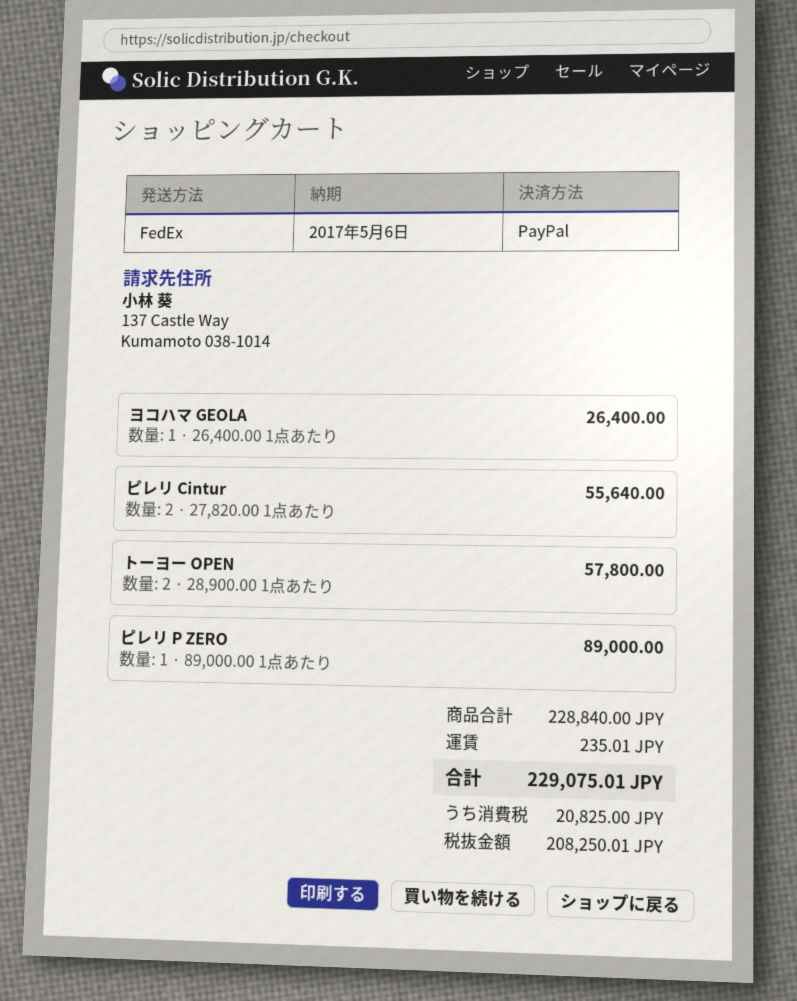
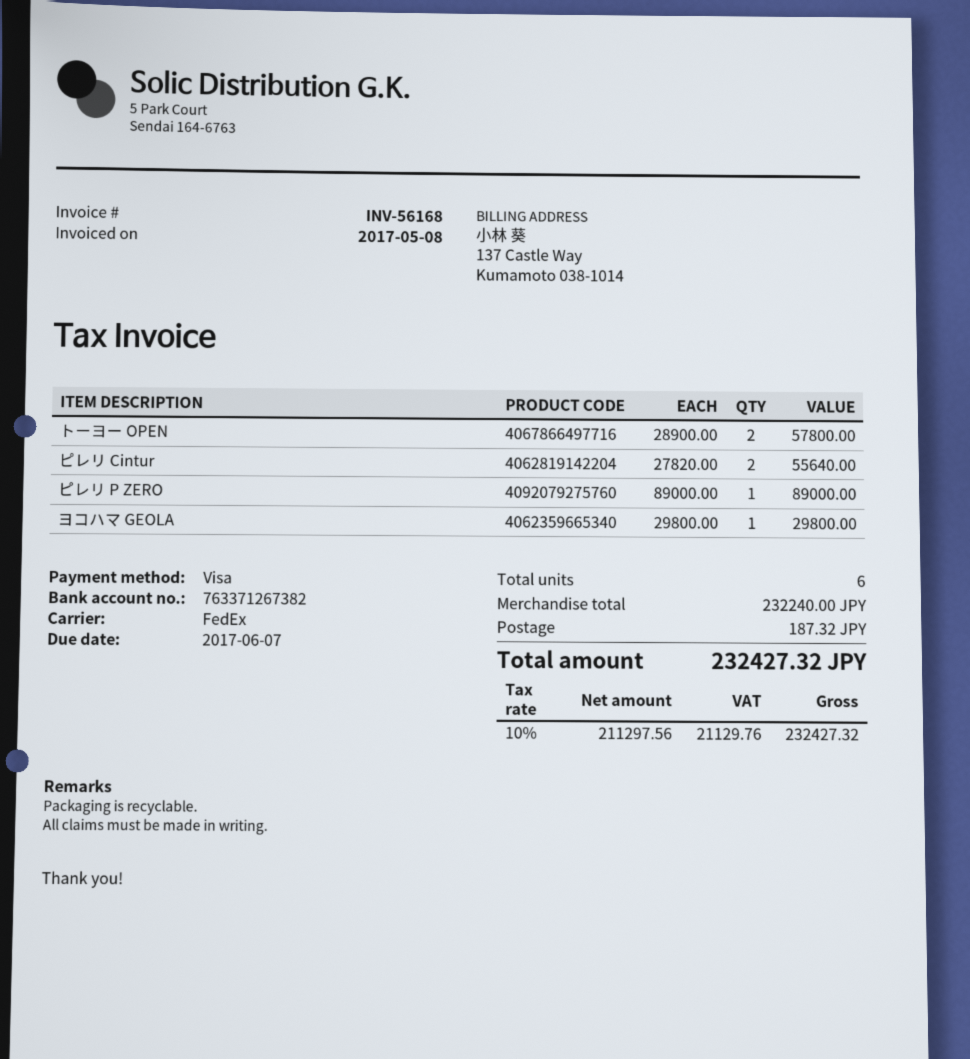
payment method: PayPal -> Visa
ヨコハマ GEOLA: 1 x 26400.00 = 26400.00 -> 1 x 29800.00 = 29800.00
subtotal: 228840.00 -> 232240.00
shipping: 235.01 -> 187.32
net: 208250.01 -> 211297.56
tax: 20825.00 -> 21129.76
total: 229075.01 -> 232427.32

